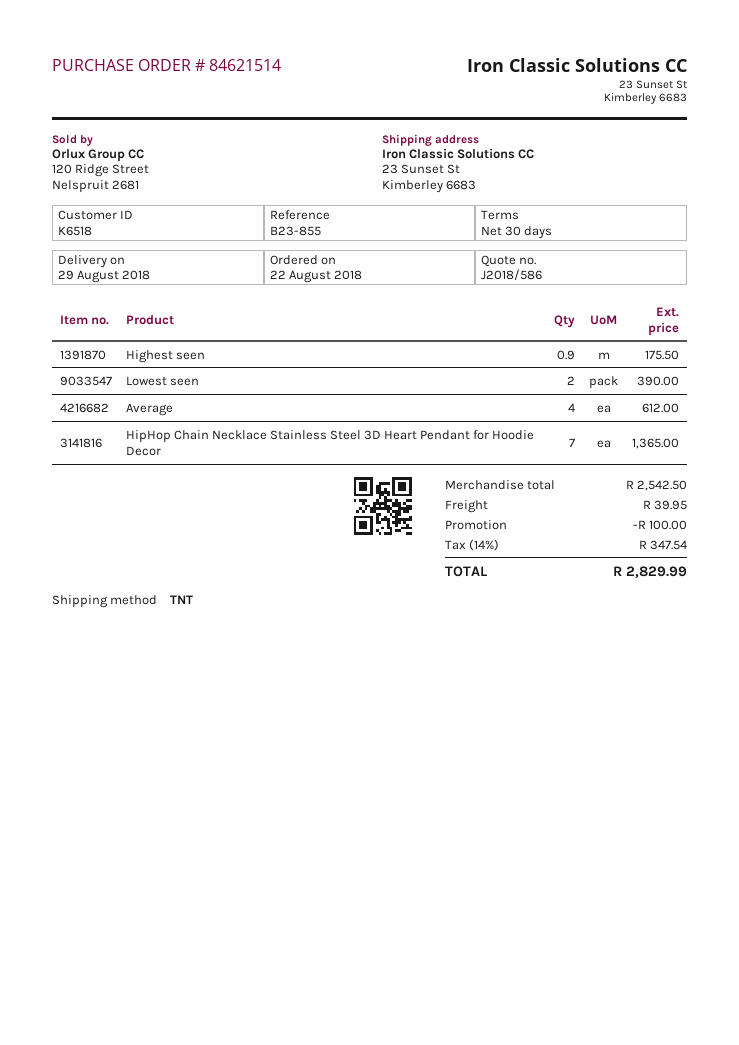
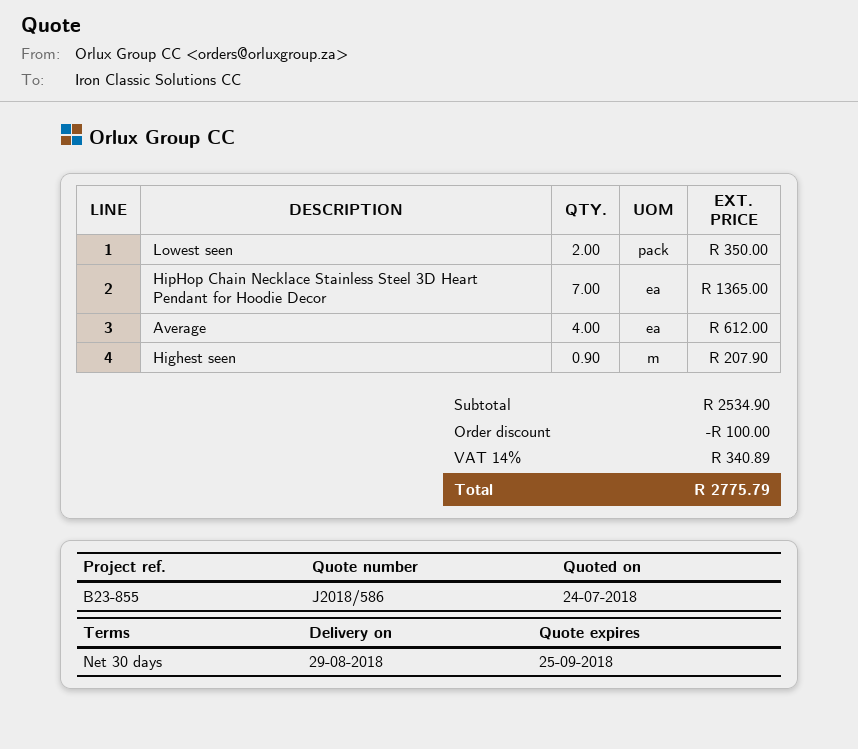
Highest seen: 0.9 for 175.50 -> 0.9 for 207.90
Lowest seen: 2 for 390.00 -> 2 for 350.00
subtotal: 2542.50 -> 2534.90
shipping: 39.95 -> none
tax: 14% = 347.54 -> 14% = 340.89
total: 2829.99 -> 2775.79

